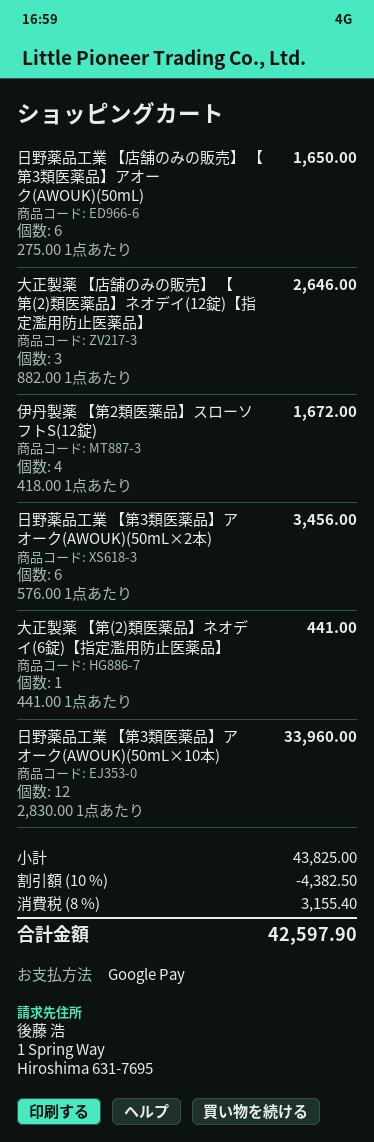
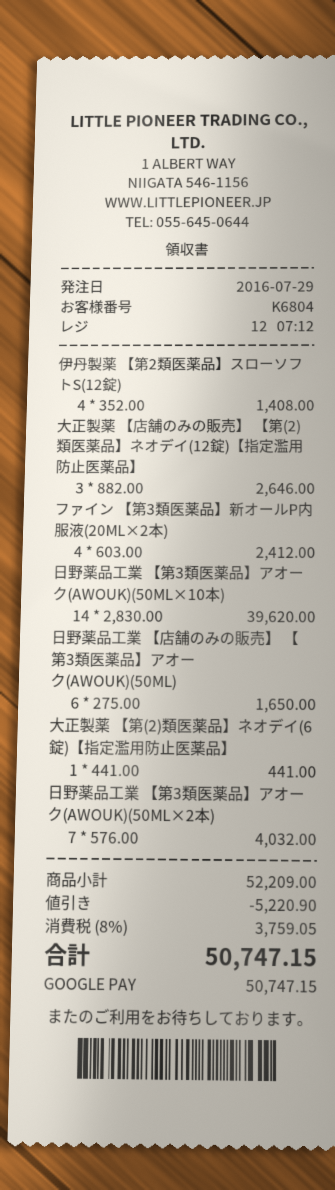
伊丹製薬 【第2類医薬品】スローソフトS(12錠): 4 x 418.00 = 1672.00 -> 4 x 352.00 = 1408.00
日野薬品工業 【第3類医薬品】アオーク(AWOUK)(50mL×2本): 6 x 576.00 = 3456.00 -> 7 x 576.00 = 4032.00
日野薬品工業 【第3類医薬品】アオーク(AWOUK)(50mL×10本): 12 x 2830.00 = 33960.00 -> 14 x 2830.00 = 39620.00
ファイン 【第3類医薬品】新オールP内服液(20ML×2本): none -> 4 x 603.00 = 2412.00
subtotal: 43825.00 -> 52209.00
discount: 4382.50 -> 5220.90
tax: 8% = 3155.40 -> 8% = 3759.05
total: 42597.90 -> 50747.15

